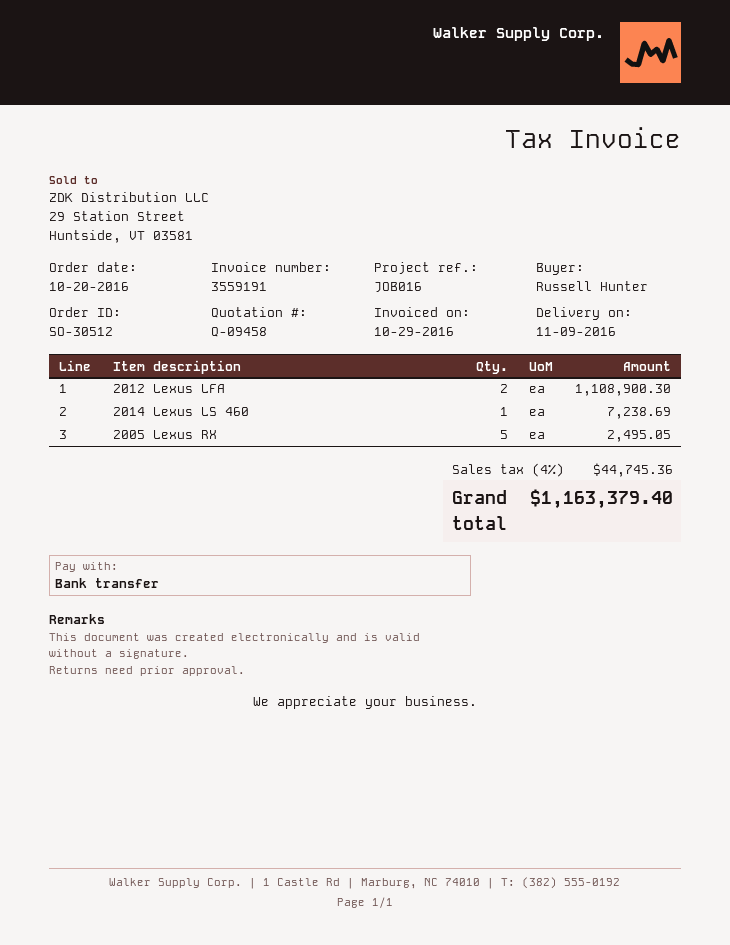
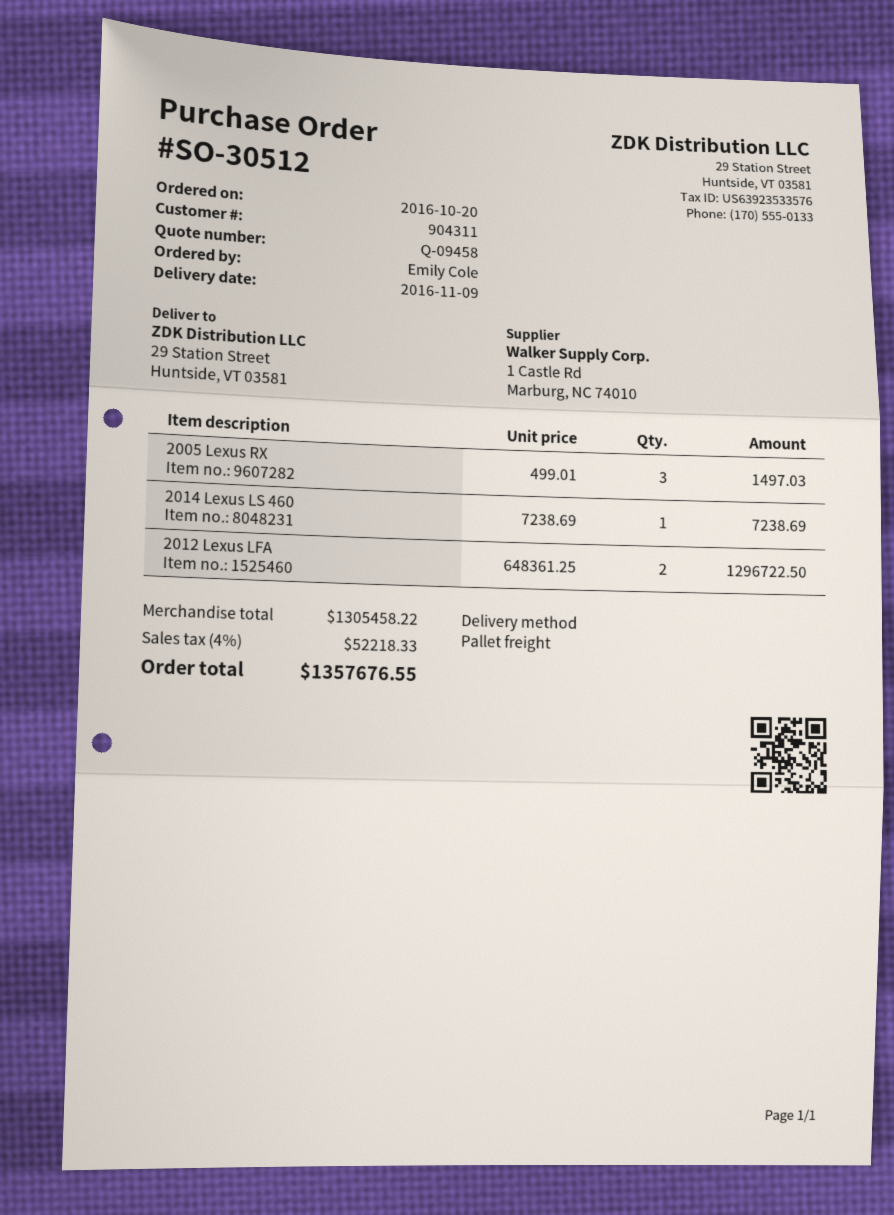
ordered by: Russell Hunter -> Emily Cole
2012 Lexus LFA: 2 for 1108900.30 -> 2 for 1296722.50
2005 Lexus RX: 5 for 2495.05 -> 3 for 1497.03
tax: 4% = 44745.36 -> 4% = 52218.33
total: 1163379.40 -> 1357676.55

